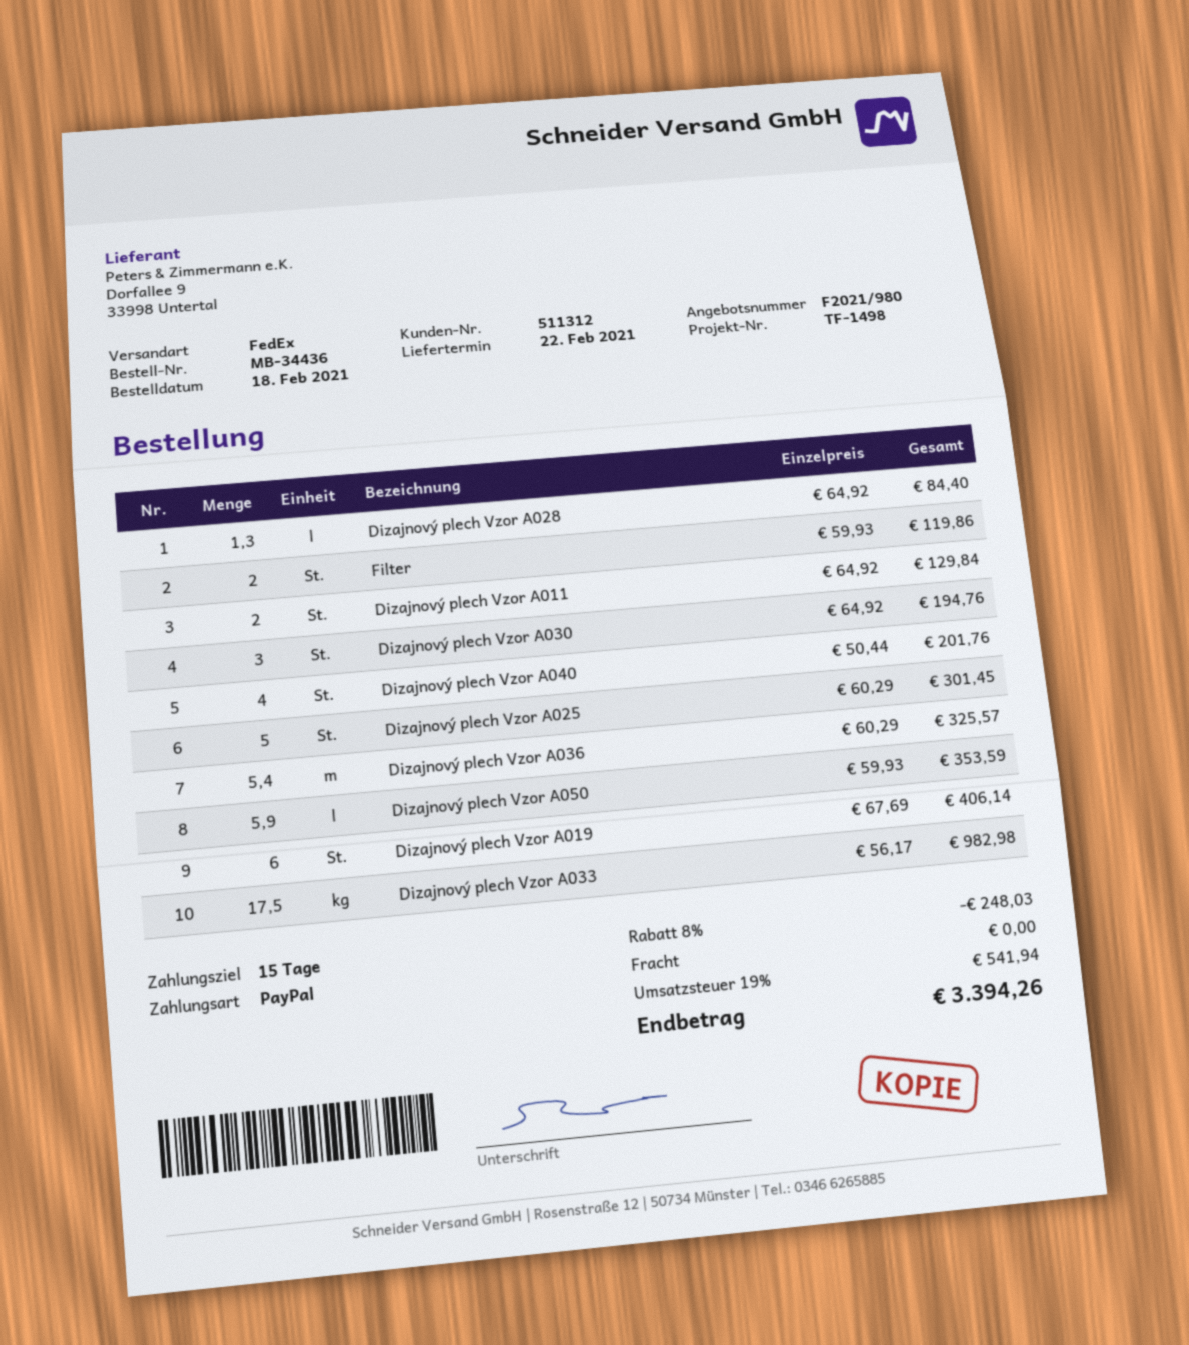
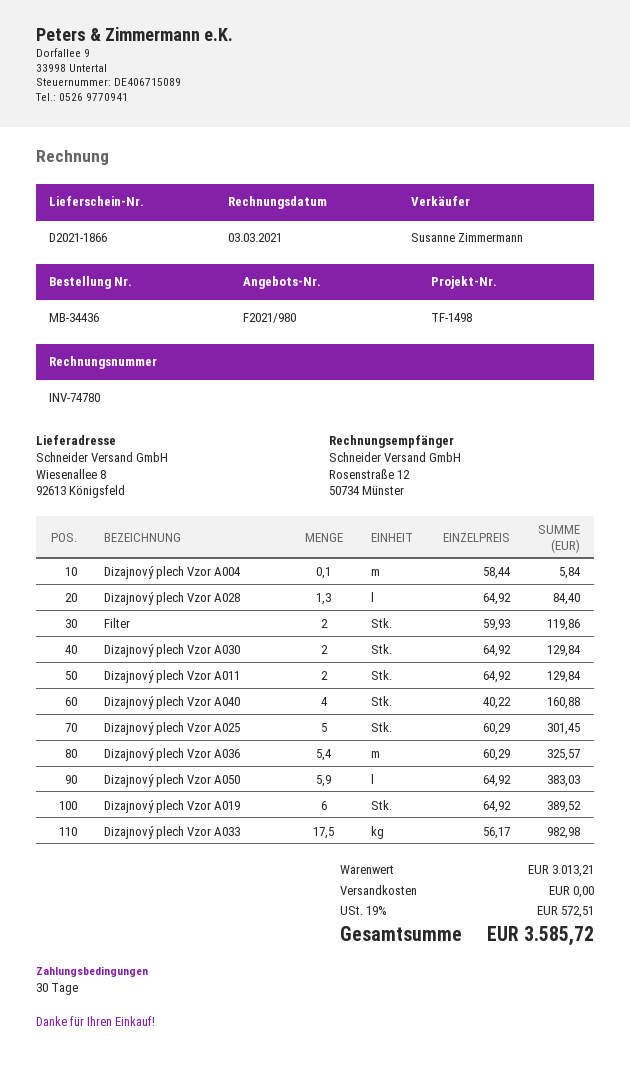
payment terms: 15 days -> 30 days
Dizajnový plech Vzor A030: 3 x 64.92 = 194.76 -> 2 x 64.92 = 129.84
Dizajnový plech Vzor A040: 4 x 50.44 = 201.76 -> 4 x 40.22 = 160.88
Dizajnový plech Vzor A050: 5.9 x 59.93 = 353.59 -> 5.9 x 64.92 = 383.03
Dizajnový plech Vzor A019: 6 x 67.69 = 406.14 -> 6 x 64.92 = 389.52
Dizajnový plech Vzor A004: none -> 0.1 x 58.44 = 5.84
discount: 8% = 248.03 -> none
tax: 19% = 541.94 -> 19% = 572.51
total: 3394.26 -> 3585.72

